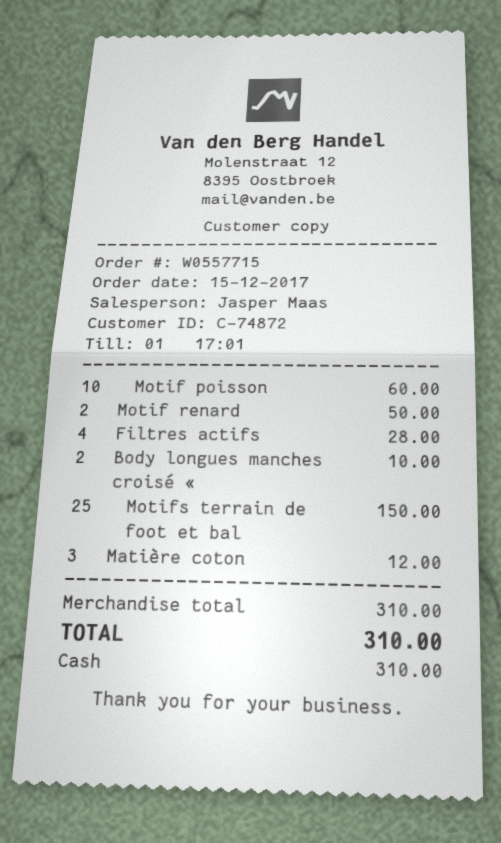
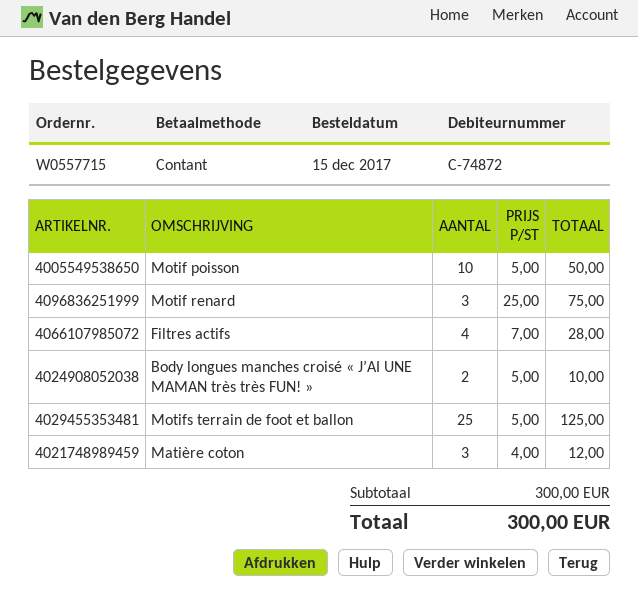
Motif poisson: 10 for 60.00 -> 10 for 50.00
Motif renard: 2 for 50.00 -> 3 for 75.00
Motifs terrain de foot et bal: 25 for 150.00 -> 25 for 125.00
subtotal: 310.00 -> 300.00
total: 310.00 -> 300.00

